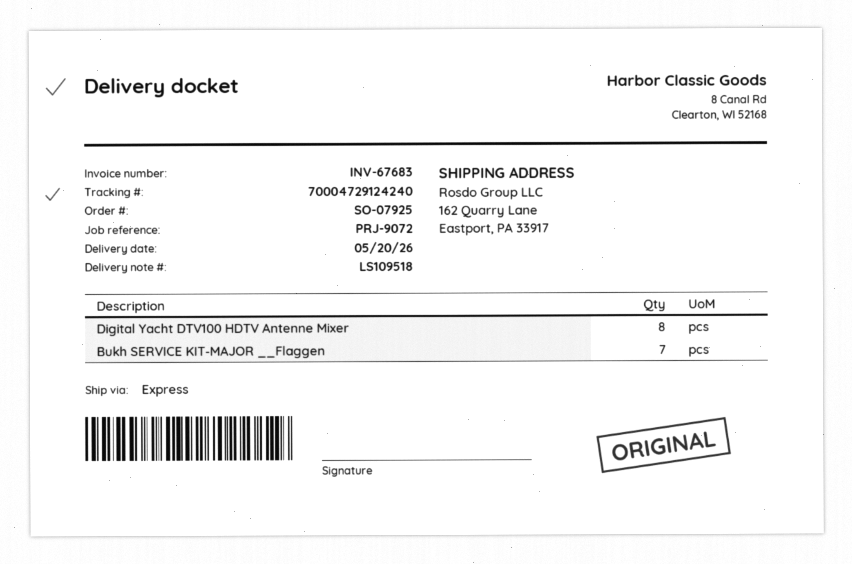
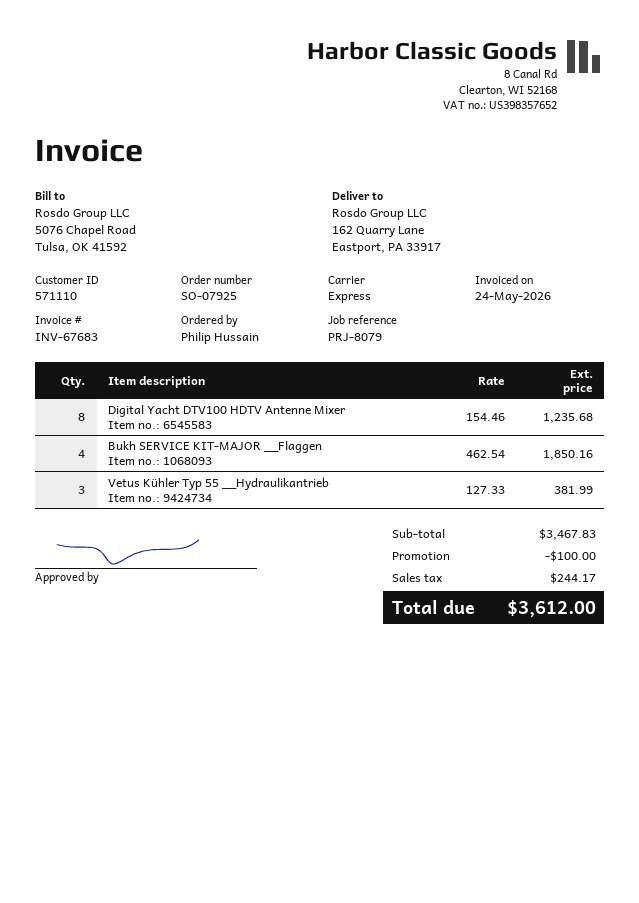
reference: PRJ-9072 -> PRJ-8079
Bukh SERVICE KIT-MAJOR __Flaggen: 7 -> 4
Vetus Kühler Typ 55 __Hydraulikantrieb: none -> 3

